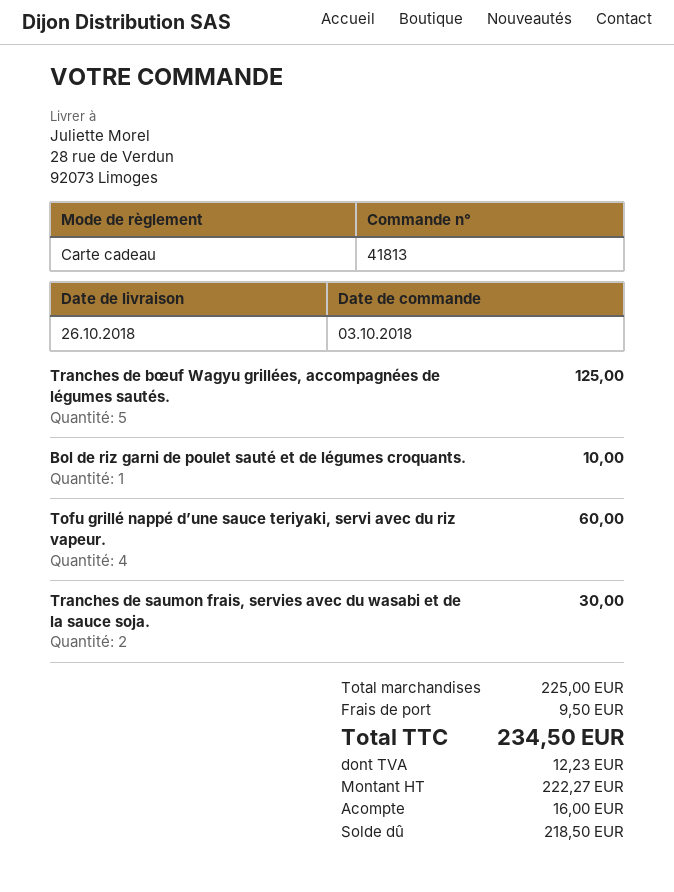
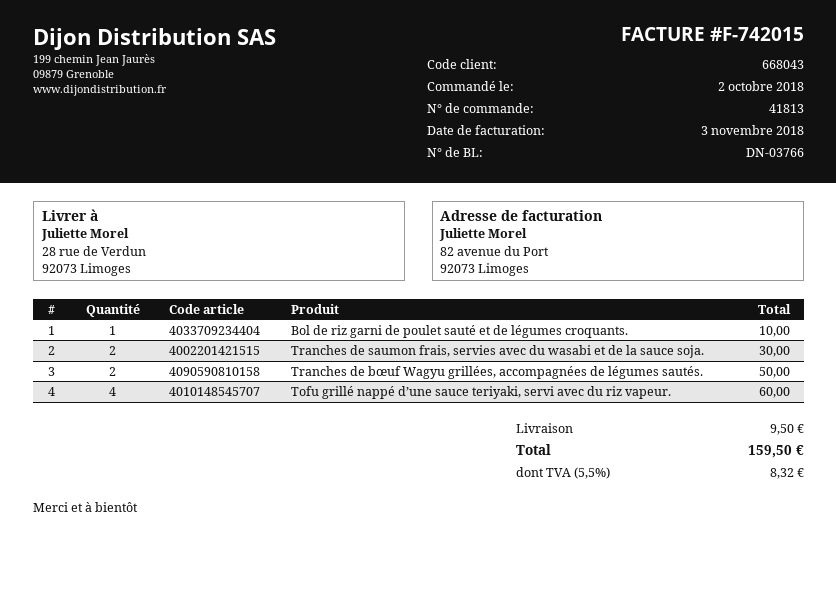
order date: 2018-10-03 -> 2018-10-02
Tranches de bœuf Wagyu grillées, accompagnées de légumes sautés.: 5 for 125.00 -> 2 for 50.00
tax: 12.23 -> 8.32
total: 234.50 -> 159.50

